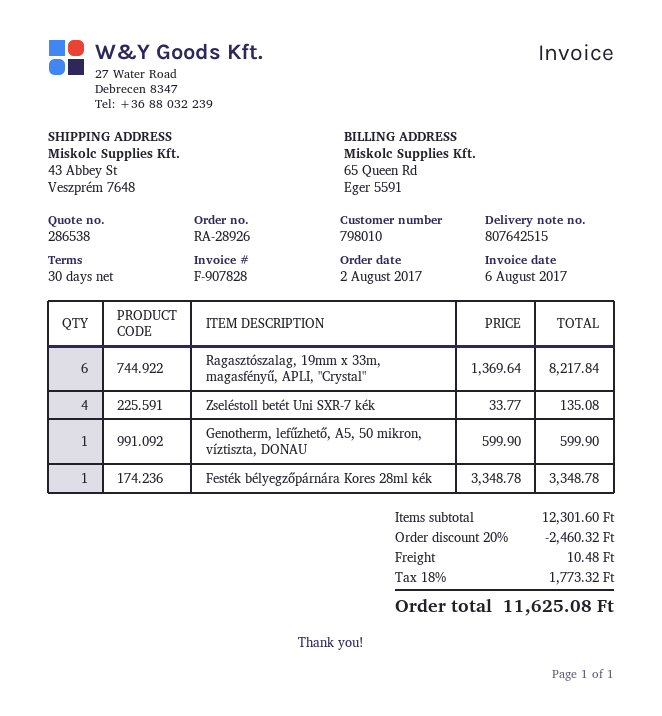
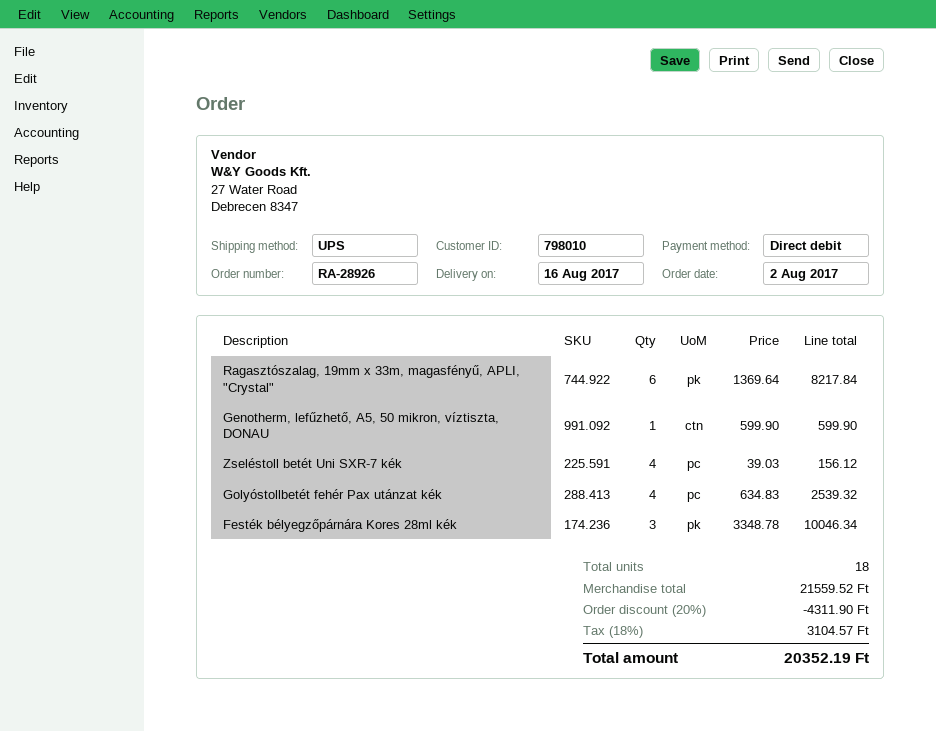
Zseléstoll betét Uni SXR-7 kék: 4 x 33.77 = 135.08 -> 4 x 39.03 = 156.12
Festék bélyegzőpárnára Kores 28ml kék: 1 x 3348.78 = 3348.78 -> 3 x 3348.78 = 10046.34
Golyóstollbetét fehér Pax utánzat kék: none -> 4 x 634.83 = 2539.32
subtotal: 12301.60 -> 21559.52
discount: 20% = 2460.32 -> 20% = 4311.90
shipping: 10.48 -> none
tax: 18% = 1773.32 -> 18% = 3104.57
total: 11625.08 -> 20352.19

